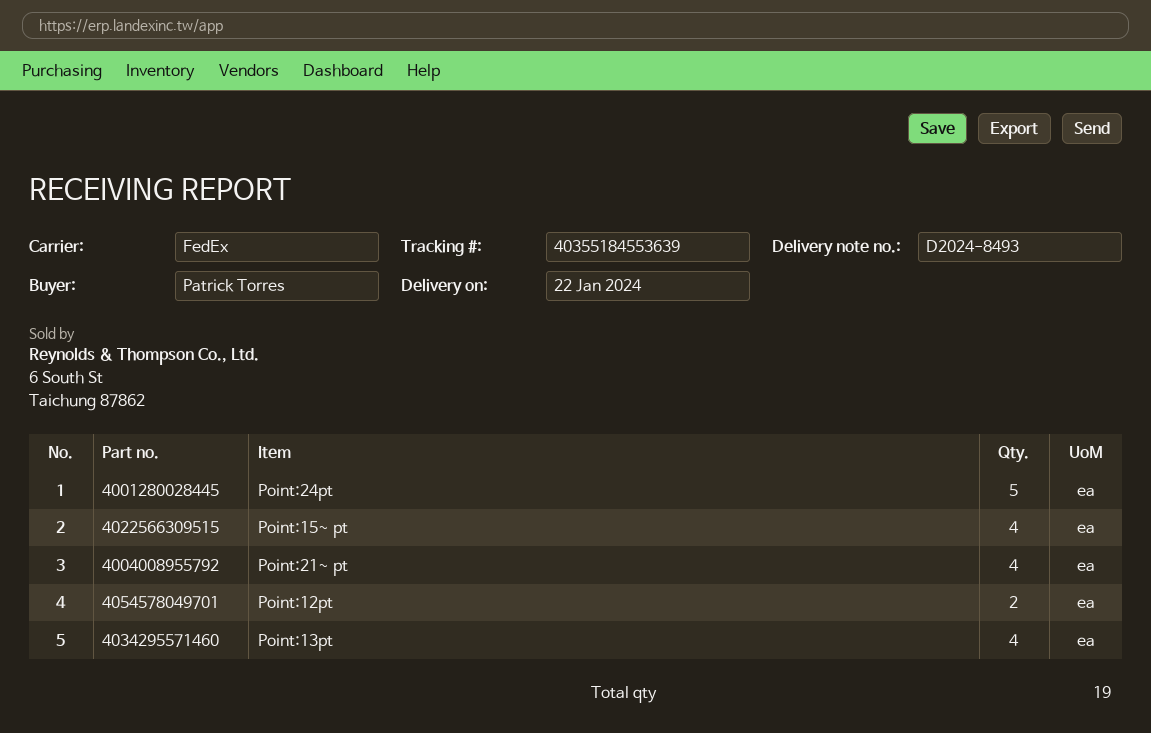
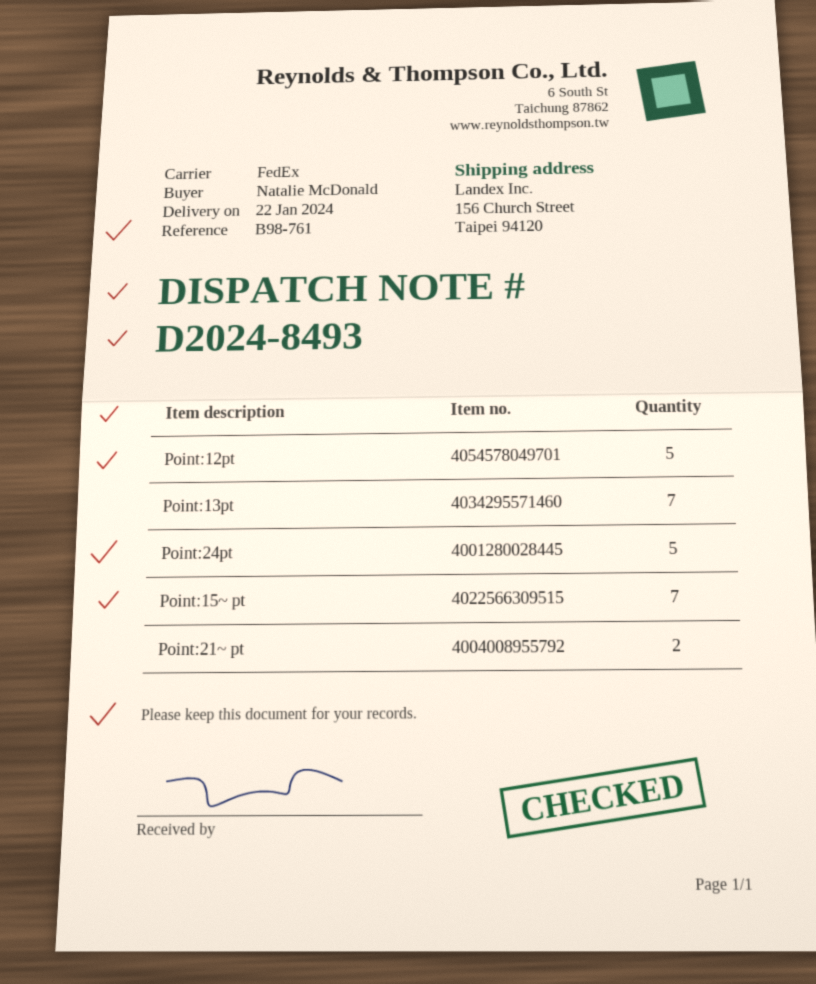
ordered by: Patrick Torres -> Natalie McDonald
Point:15~ pt: 4 -> 7
Point:21~ pt: 4 -> 2
Point:12pt: 2 -> 5
Point:13pt: 4 -> 7

